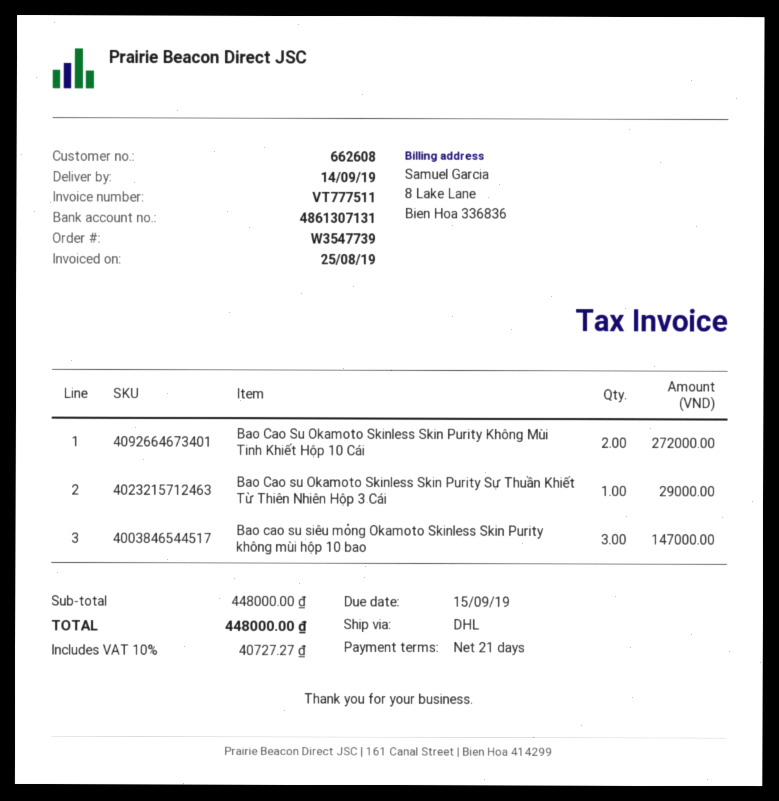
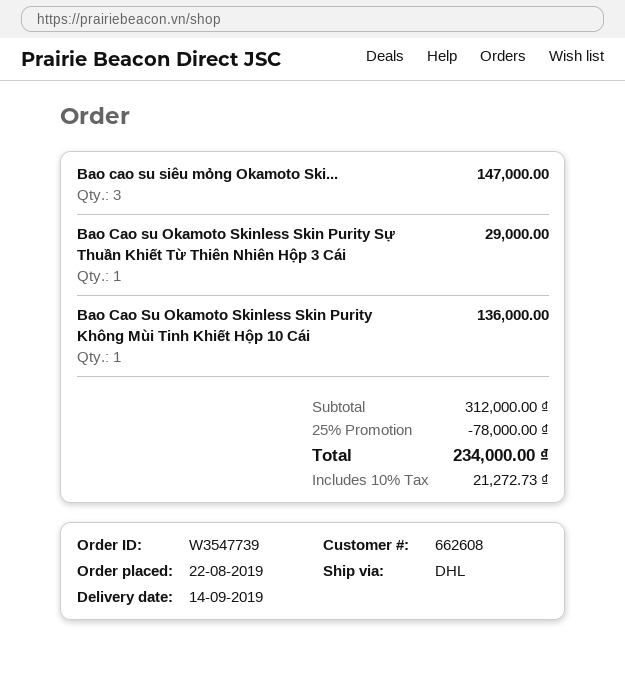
Bao Cao Su Okamoto Skinless Skin Purity Không Mùi Tinh Khiết Hộp 10 Cái: 2 for 272000.00 -> 1 for 136000.00
subtotal: 448000.00 -> 312000.00
discount: none -> 25% = 78000.00
tax: 10% = 40727.27 -> 10% = 21272.73
total: 448000.00 -> 234000.00

